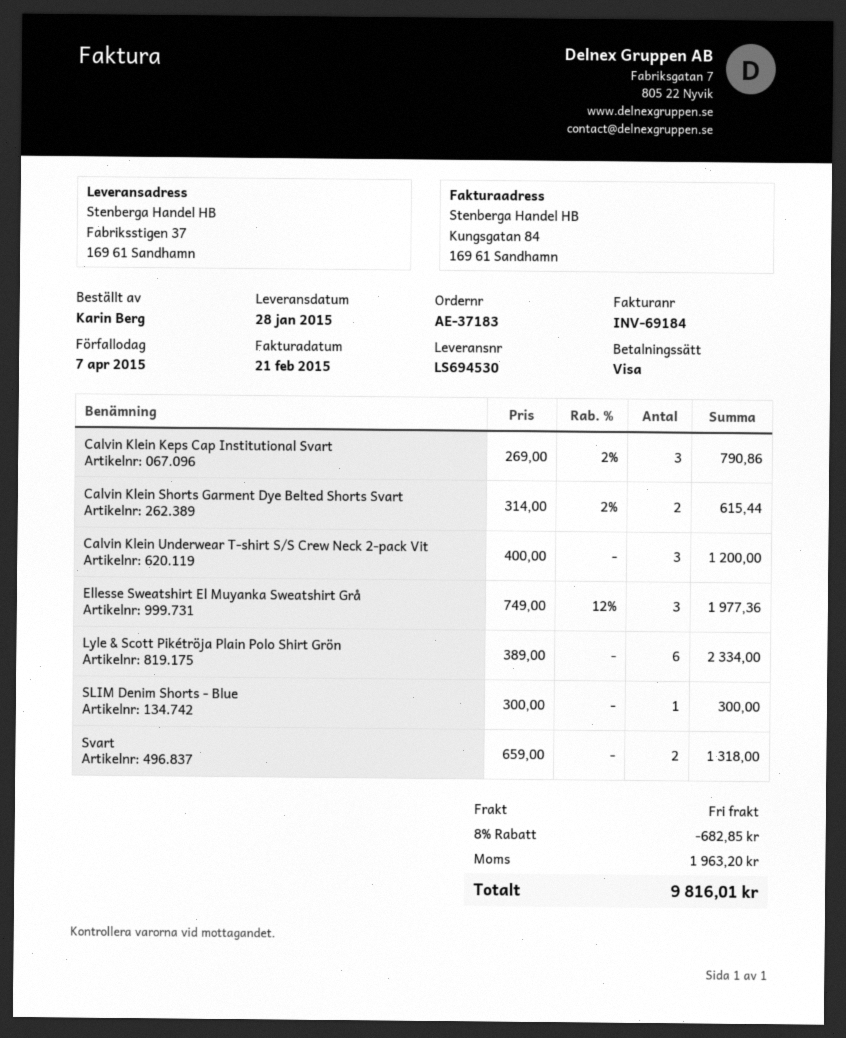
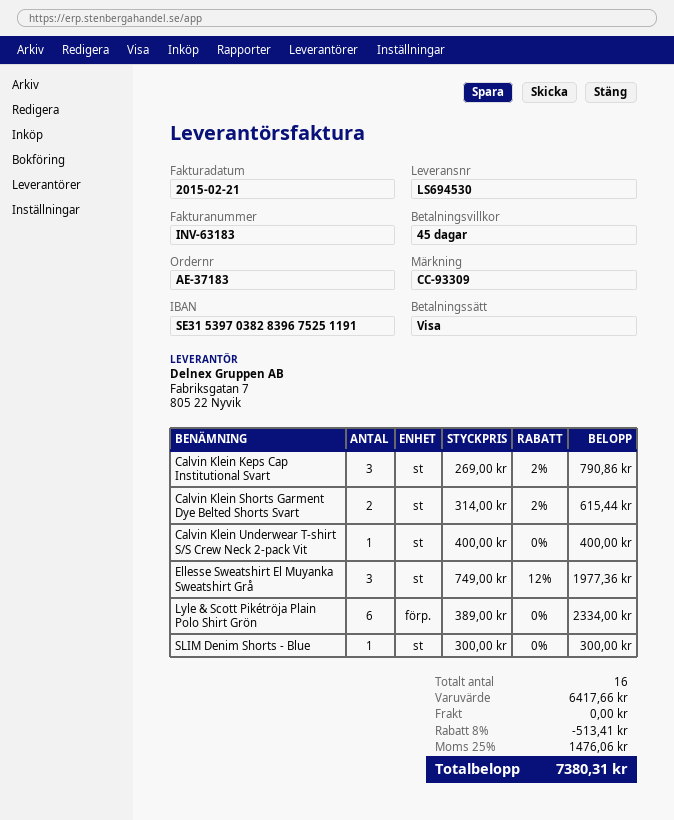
invoice number: INV-69184 -> INV-63183
Calvin Klein Underwear T-shirt S/S Crew Neck 2-pack Vit: 3 x 400.00 = 1200.00 -> 1 x 400.00 = 400.00
Svart: 2 x 659.00 = 1318.00 -> none
discount: 8% = 682.85 -> 8% = 513.41
tax: 1963.20 -> 1476.06
total: 9816.01 -> 7380.31

